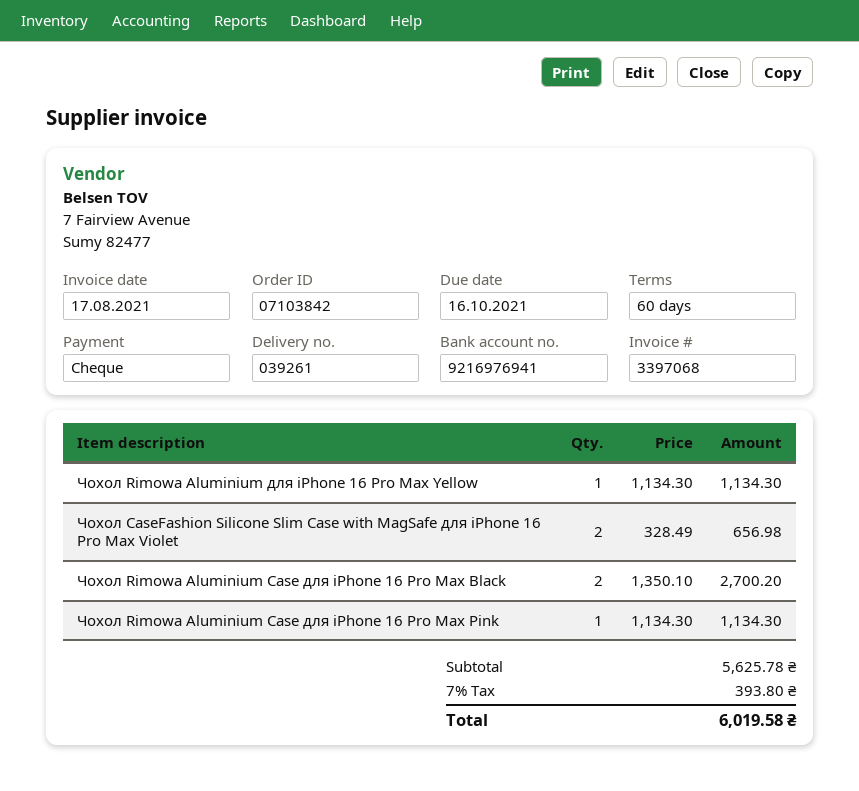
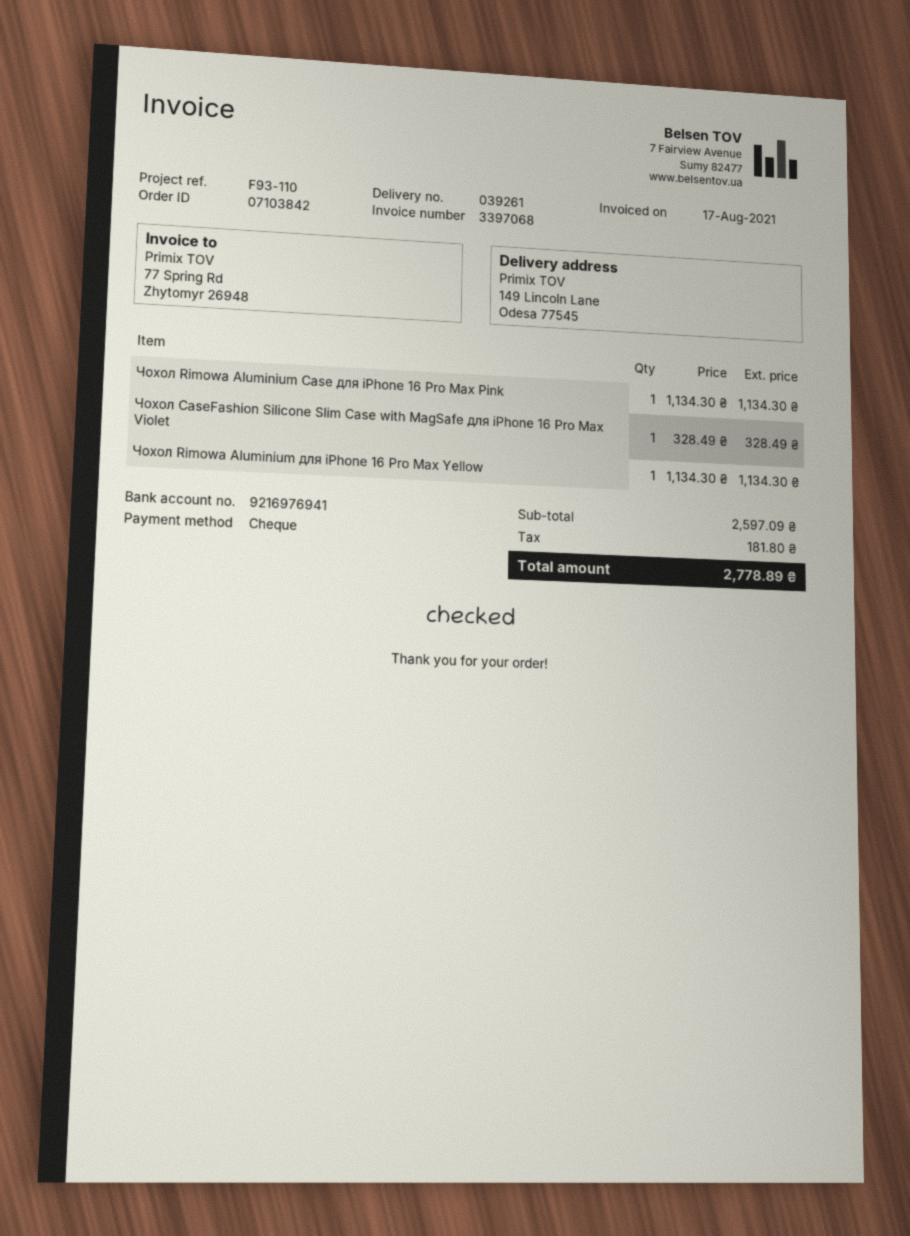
Чохол CaseFashion Silicone Slim Case with MagSafe для iPhone 16 Pro Max Violet: 2 x 328.49 = 656.98 -> 1 x 328.49 = 328.49
Чохол Rimowa Aluminium Case для iPhone 16 Pro Max Black: 2 x 1350.10 = 2700.20 -> none
subtotal: 5625.78 -> 2597.09
tax: 393.80 -> 181.80
total: 6019.58 -> 2778.89

